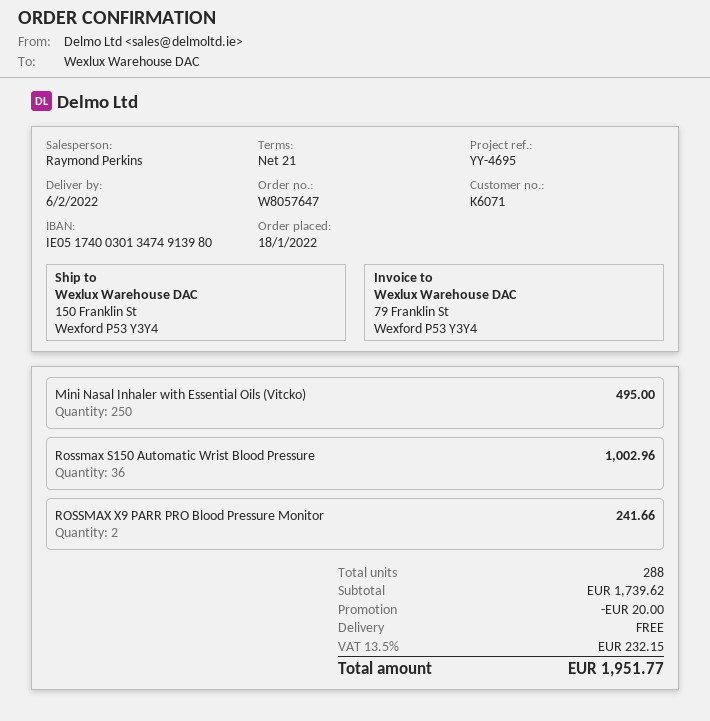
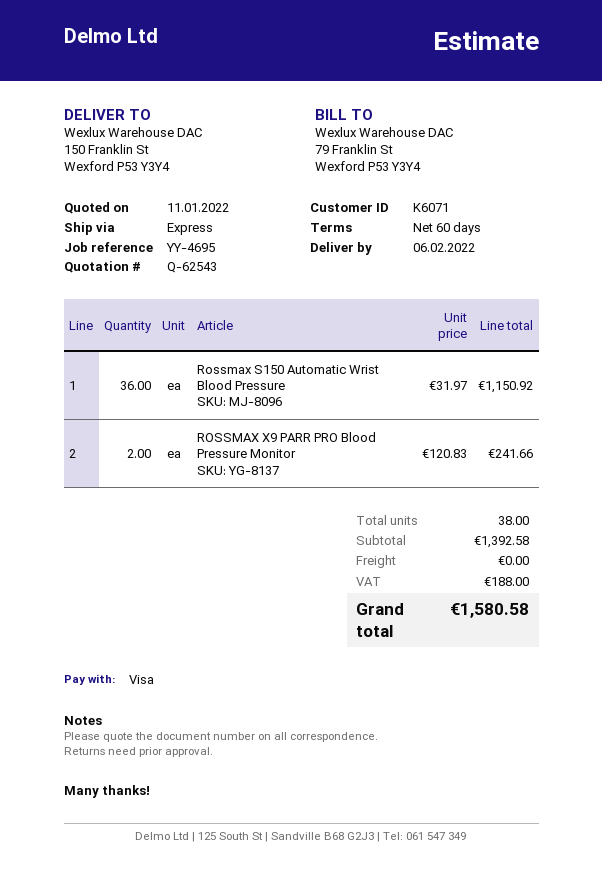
payment terms: 21 days -> 60 days
Mini Nasal Inhaler with Essential Oils (Vitcko): 250 for 495.00 -> none
Rossmax S150 Automatic Wrist Blood Pressure: 36 for 1002.96 -> 36 for 1150.92
total quantity: 288 -> 38
subtotal: 1739.62 -> 1392.58
discount: 20.00 -> none
tax: 232.15 -> 188.00
total: 1951.77 -> 1580.58

